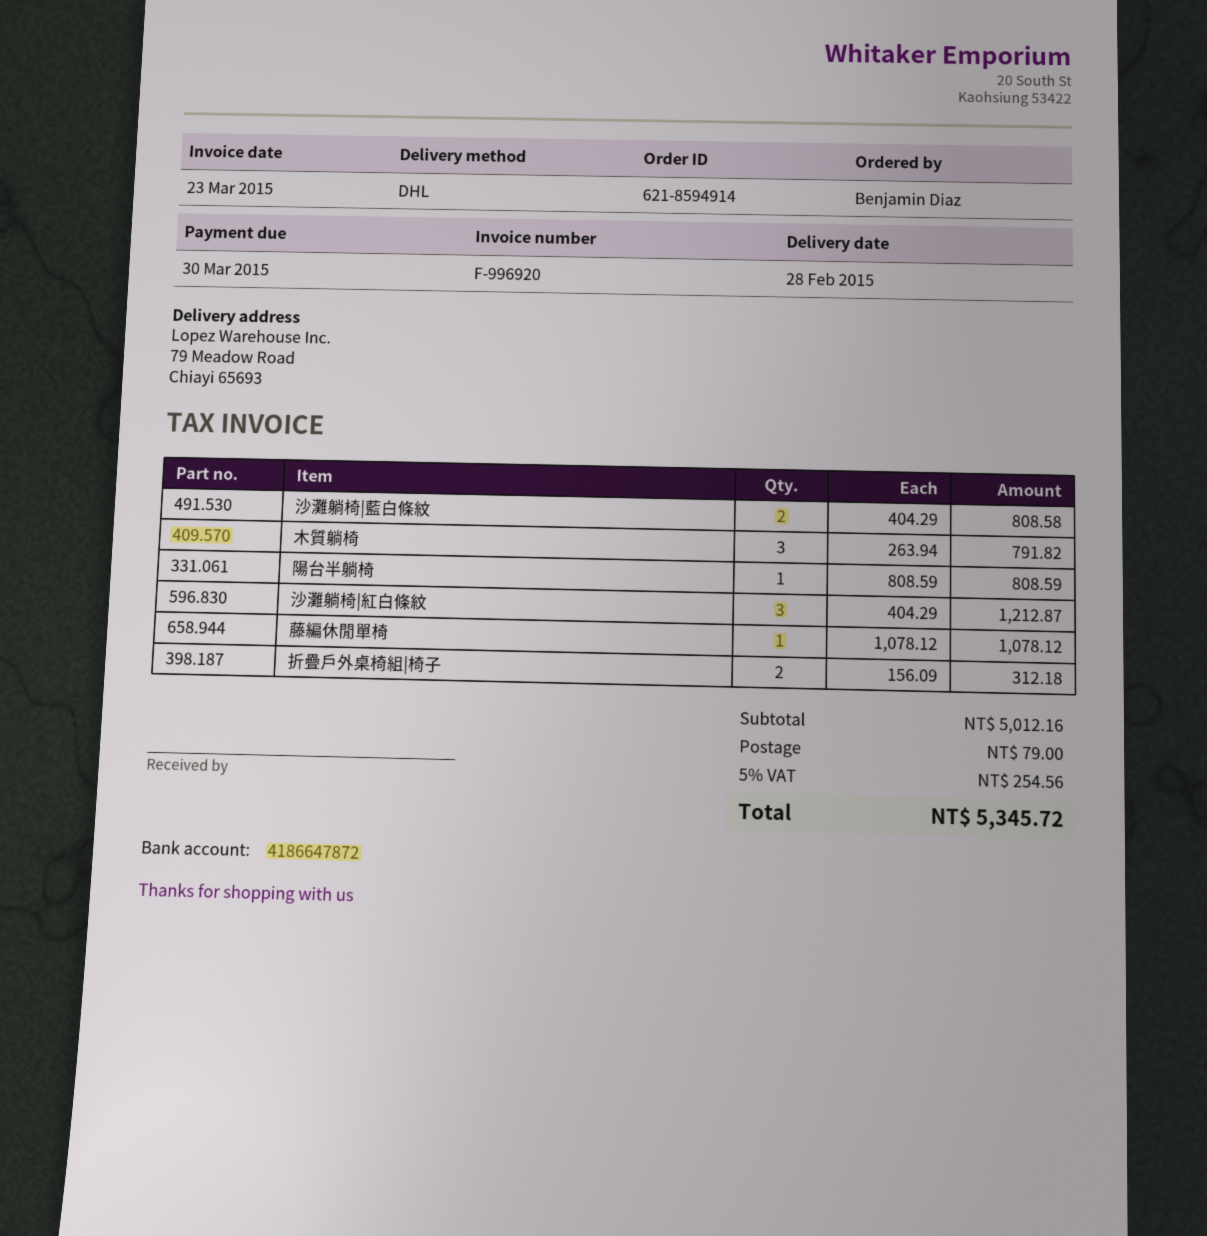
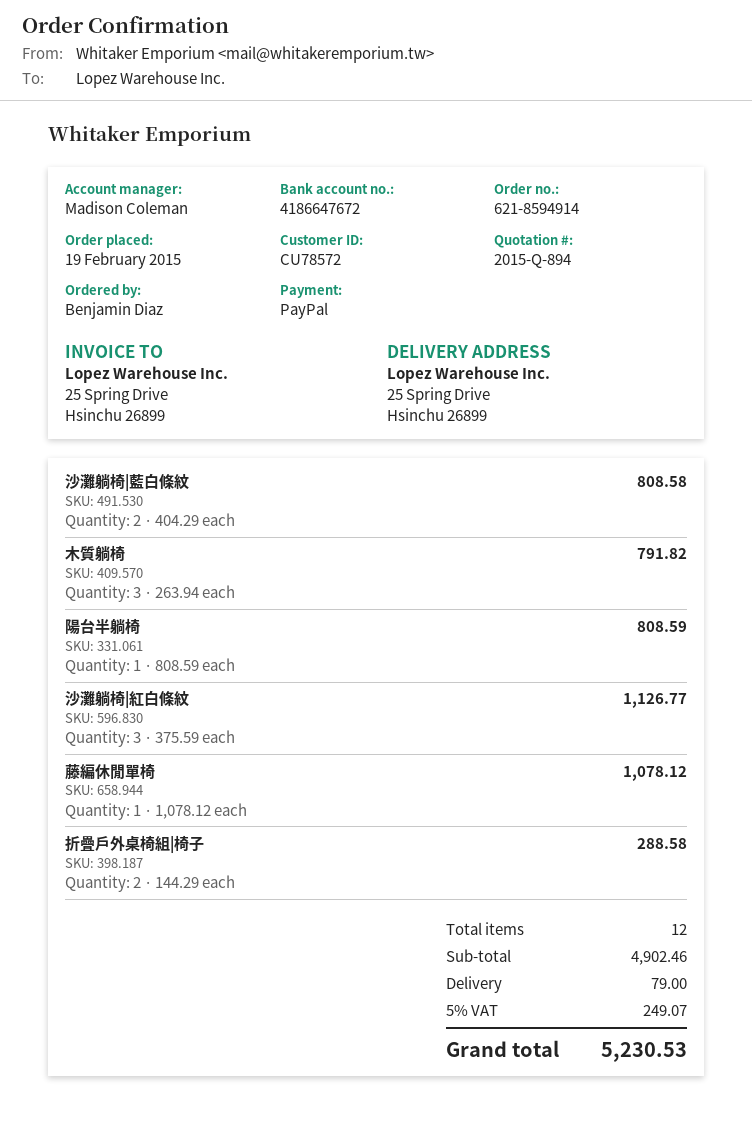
bank account: 4186647872 -> 4186647672
ship to: 79 Meadow Road, Chiayi 65693 -> 25 Spring Drive, Hsinchu 26899
沙灘躺椅|紅白條紋: 3 x 404.29 = 1212.87 -> 3 x 375.59 = 1126.77
折疊戶外桌椅組|椅子: 2 x 156.09 = 312.18 -> 2 x 144.29 = 288.58
subtotal: 5012.16 -> 4902.46
tax: 5% = 254.56 -> 5% = 249.07
total: 5345.72 -> 5230.53

